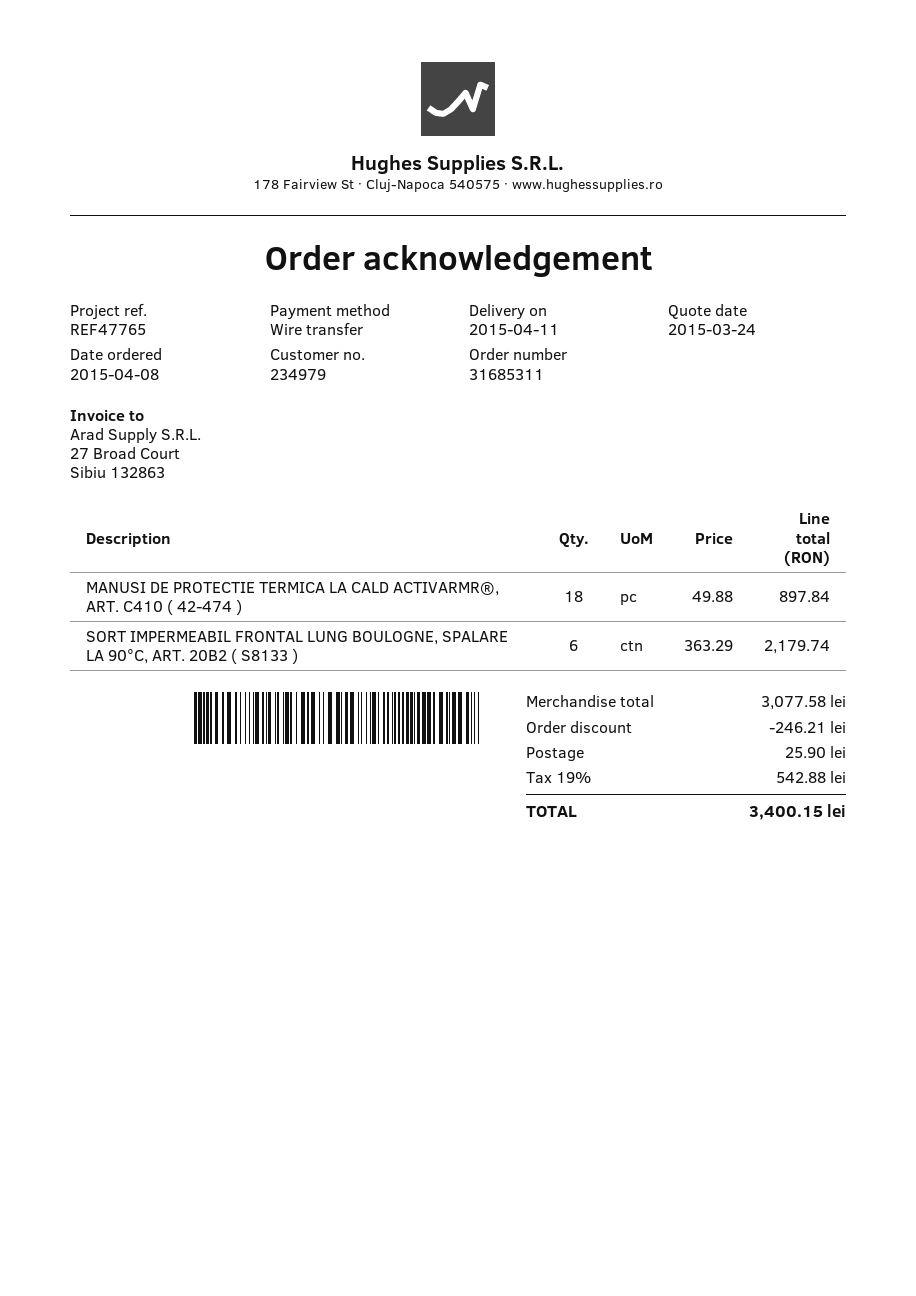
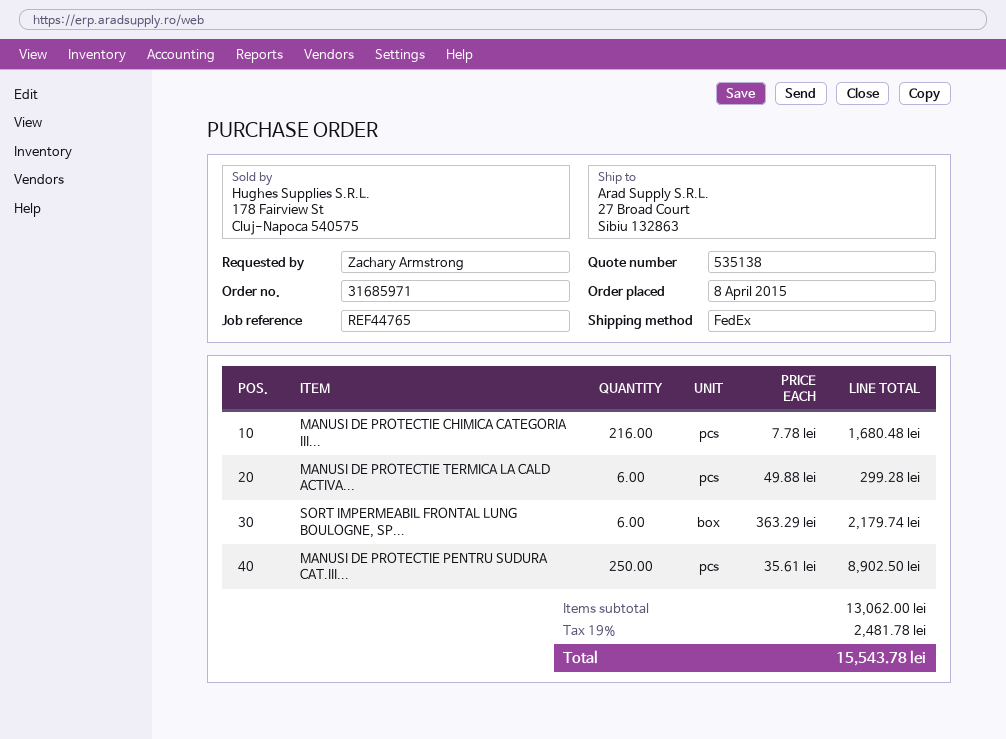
order number: 31685311 -> 31685971
reference: REF47765 -> REF44765
MANUSI DE PROTECTIE TERMICA LA CALD ACTIVARMR®, ART. C410 ( 42-474 ): 18 x 49.88 = 897.84 -> 6 x 49.88 = 299.28
MANUSI DE PROTECTIE CHIMICA CATEGORIA III...: none -> 216 x 7.78 = 1680.48
MANUSI DE PROTECTIE PENTRU SUDURA CAT.III...: none -> 250 x 35.61 = 8902.50
subtotal: 3077.58 -> 13062.00
discount: 246.21 -> none
shipping: 25.90 -> none
tax: 19% = 542.88 -> 19% = 2481.78
total: 3400.15 -> 15543.78

